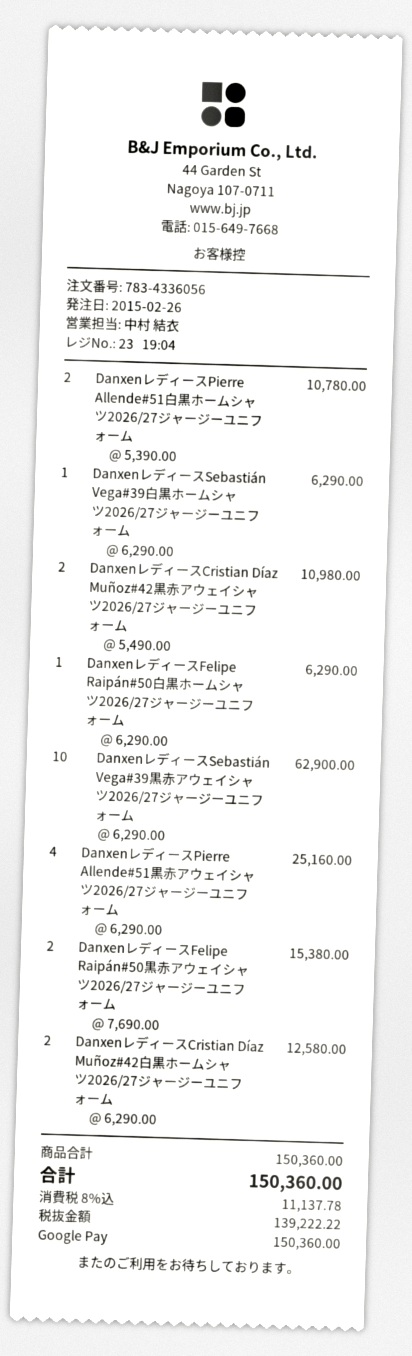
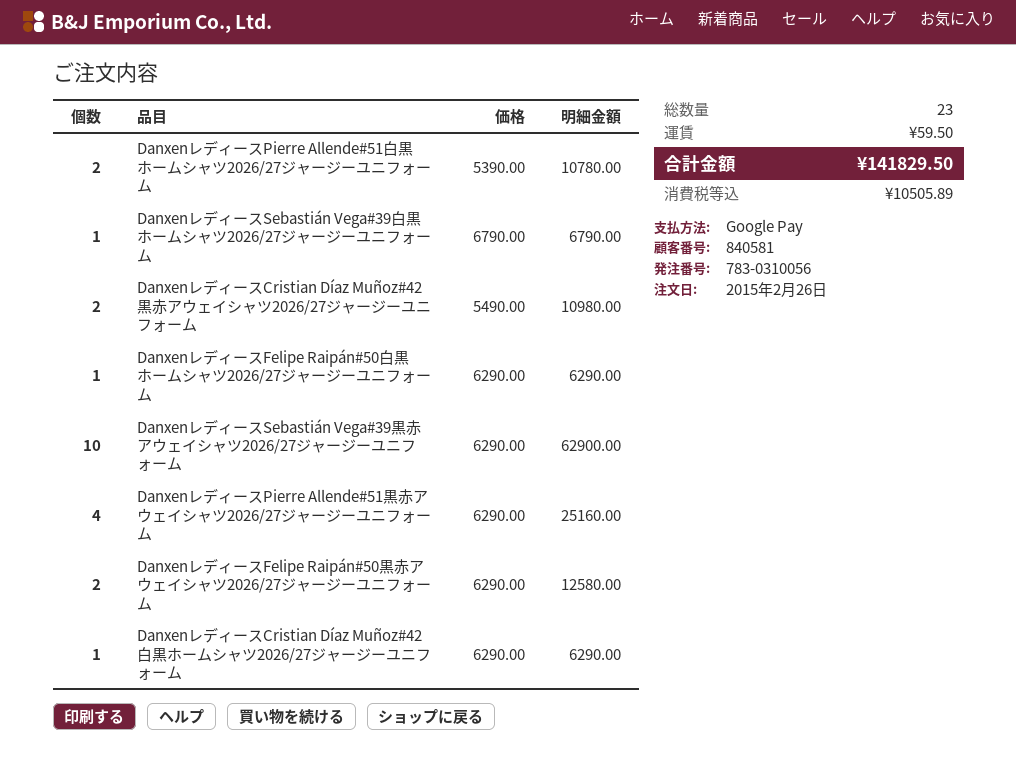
order number: 783-4336056 -> 783-0310056
DanxenレディースSebastián Vega#39白黒ホームシャツ2026/27ジャージーユニフォーム: 1 x 6290.00 = 6290.00 -> 1 x 6790.00 = 6790.00
DanxenレディースFelipe Raipán#50黒赤アウェイシャツ2026/27ジャージーユニフォーム: 2 x 7690.00 = 15380.00 -> 2 x 6290.00 = 12580.00
DanxenレディースCristian Díaz Muñoz#42白黒ホームシャツ2026/27ジャージーユニフォーム: 2 x 6290.00 = 12580.00 -> 1 x 6290.00 = 6290.00
shipping: none -> 59.50
tax: 11137.78 -> 10505.89
total: 150360.00 -> 141829.50

